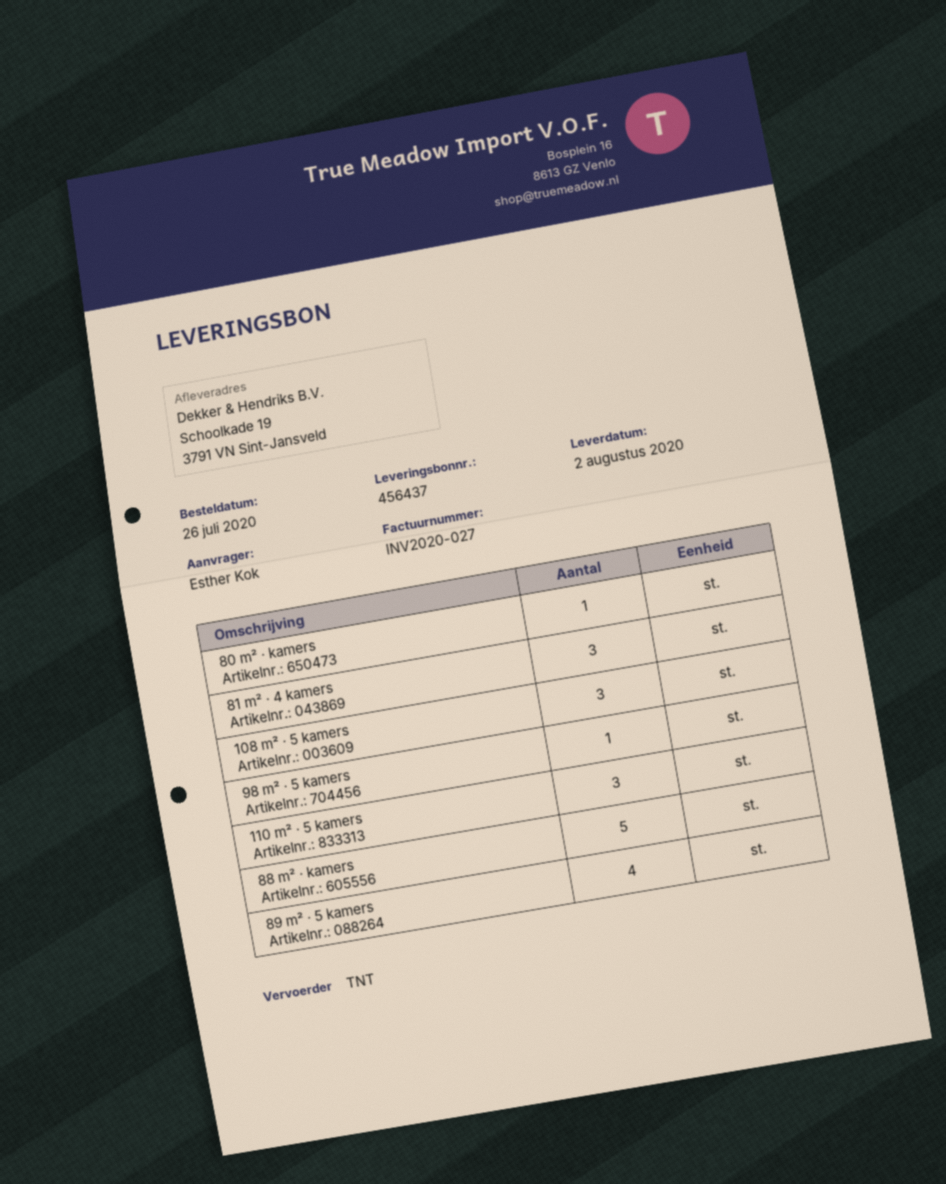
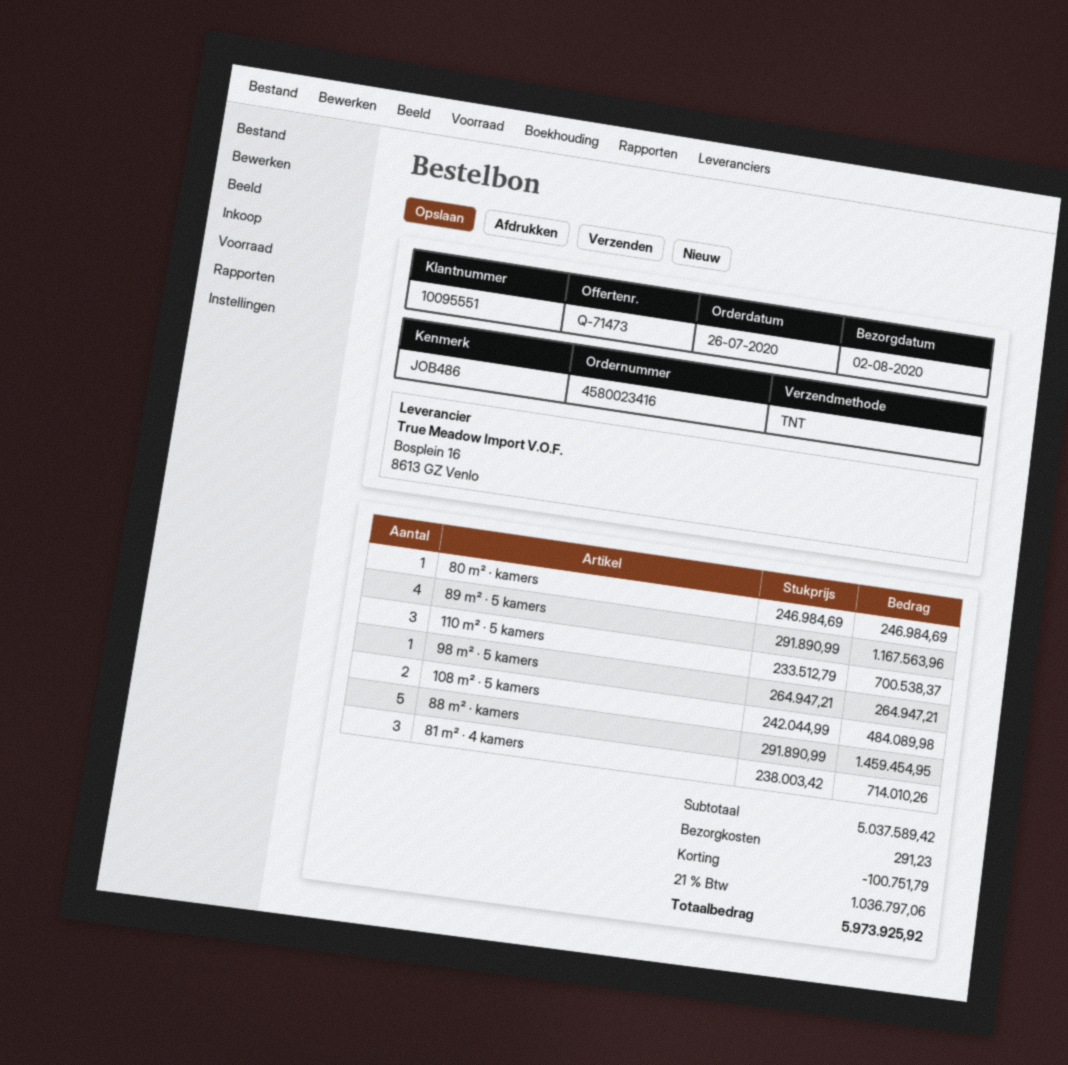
108 m² · 5 kamers: 3 -> 2

